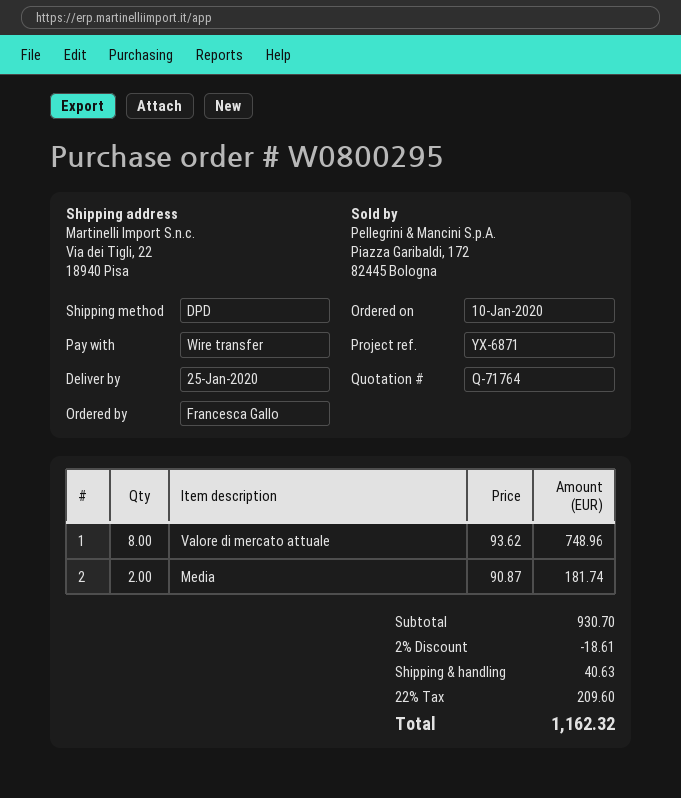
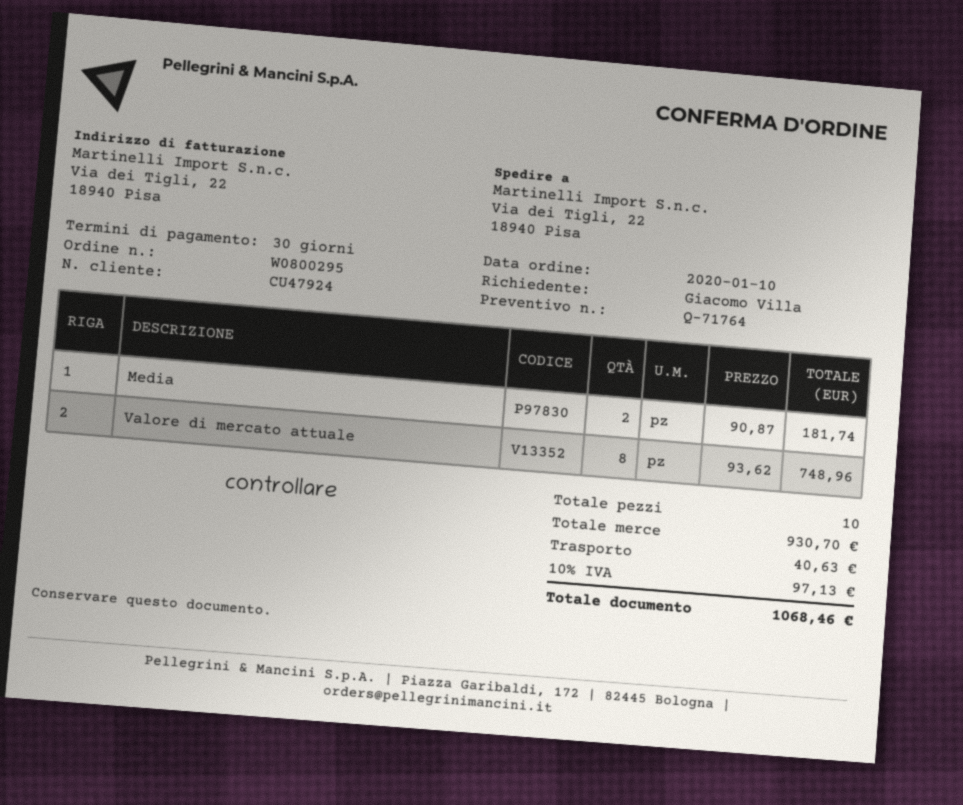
ordered by: Francesca Gallo -> Giacomo Villa
discount: 2% = 18.61 -> none
tax: 22% = 209.60 -> 10% = 97.13
total: 1162.32 -> 1068.46

